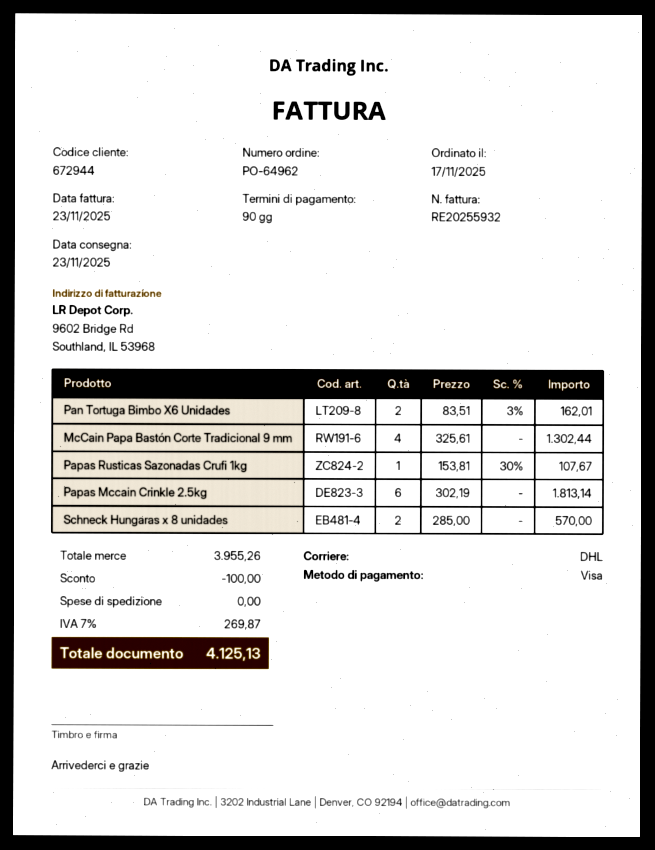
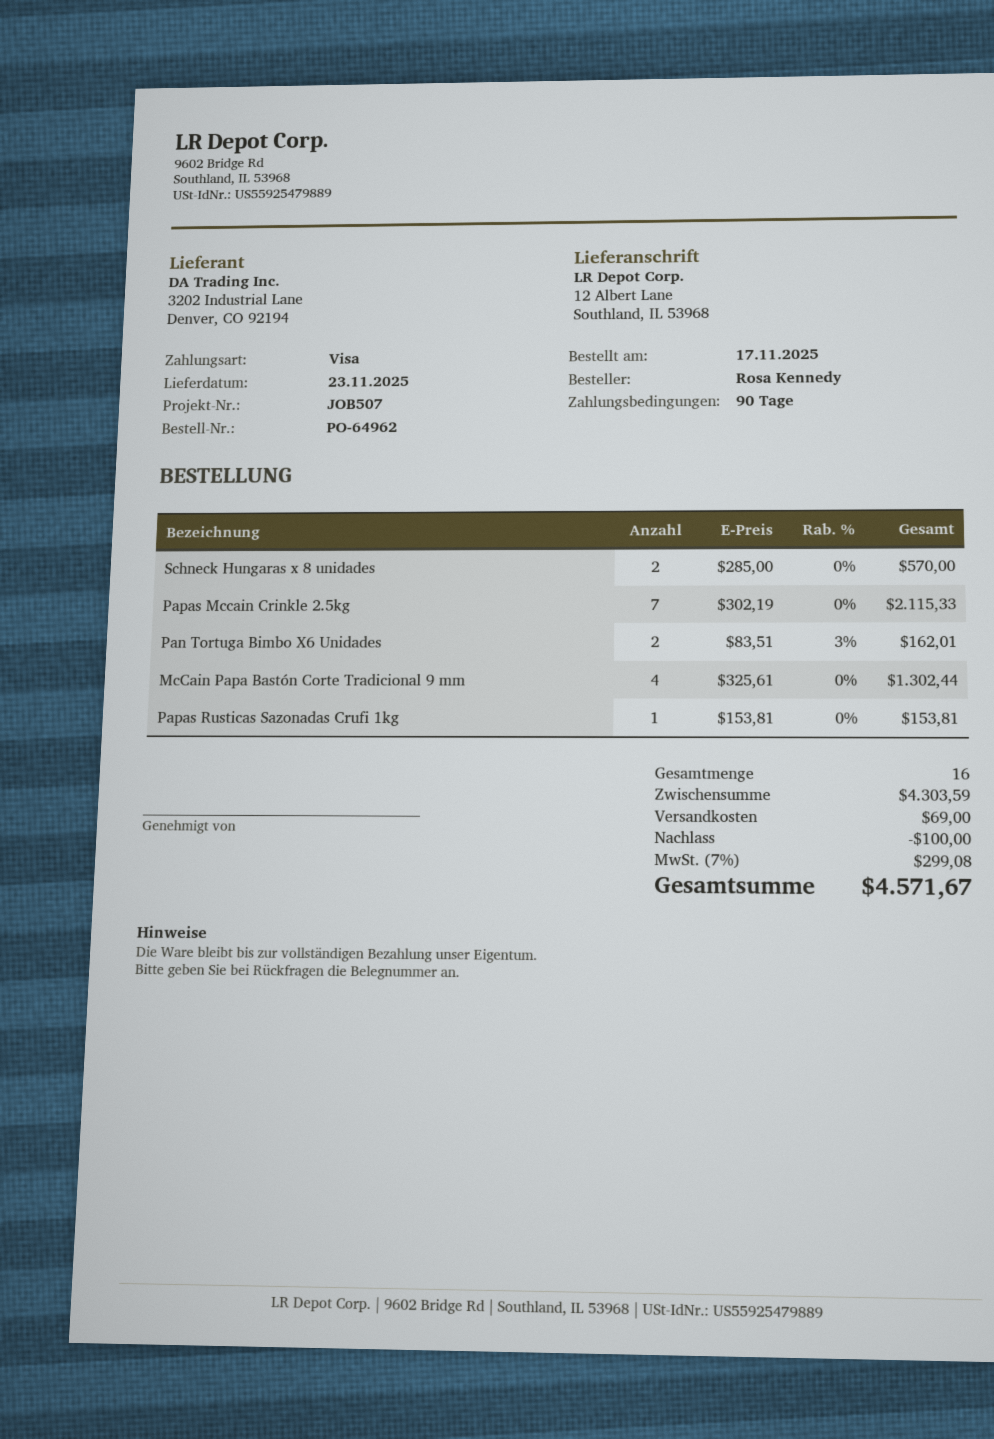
Papas Rusticas Sazonadas Crufi 1kg: 1 x 153.81 - 30% = 107.67 -> 1 x 153.81 = 153.81
Papas Mccain Crinkle 2.5kg: 6 x 302.19 = 1813.14 -> 7 x 302.19 = 2115.33
subtotal: 3955.26 -> 4303.59
shipping: 0.00 -> 69.00
tax: 7% = 269.87 -> 7% = 299.08
total: 4125.13 -> 4571.67

